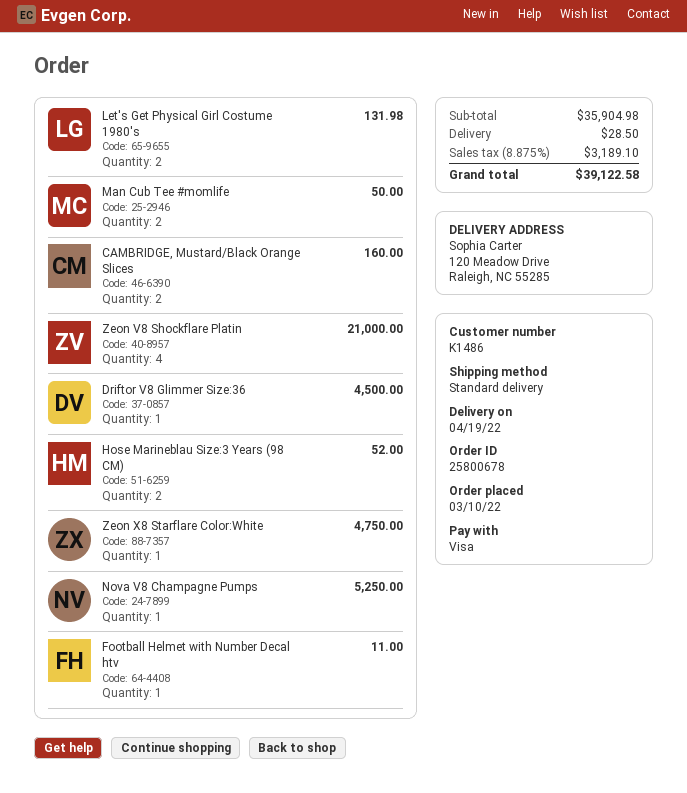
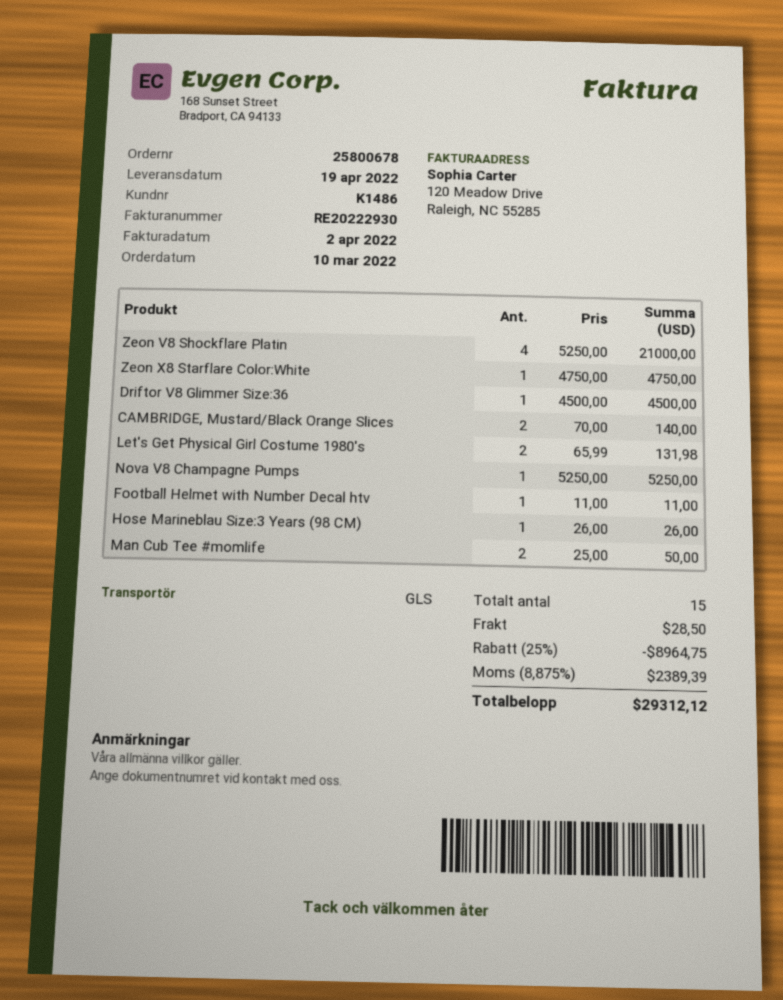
shipping method: standard -> GLS
CAMBRIDGE, Mustard/Black Orange Slices: 2 for 160.00 -> 2 for 140.00
Hose Marineblau Size:3 Years (98 CM): 2 for 52.00 -> 1 for 26.00
discount: none -> 25% = 8964.75
tax: 8.875% = 3189.10 -> 8.875% = 2389.39
total: 39122.58 -> 29312.12

